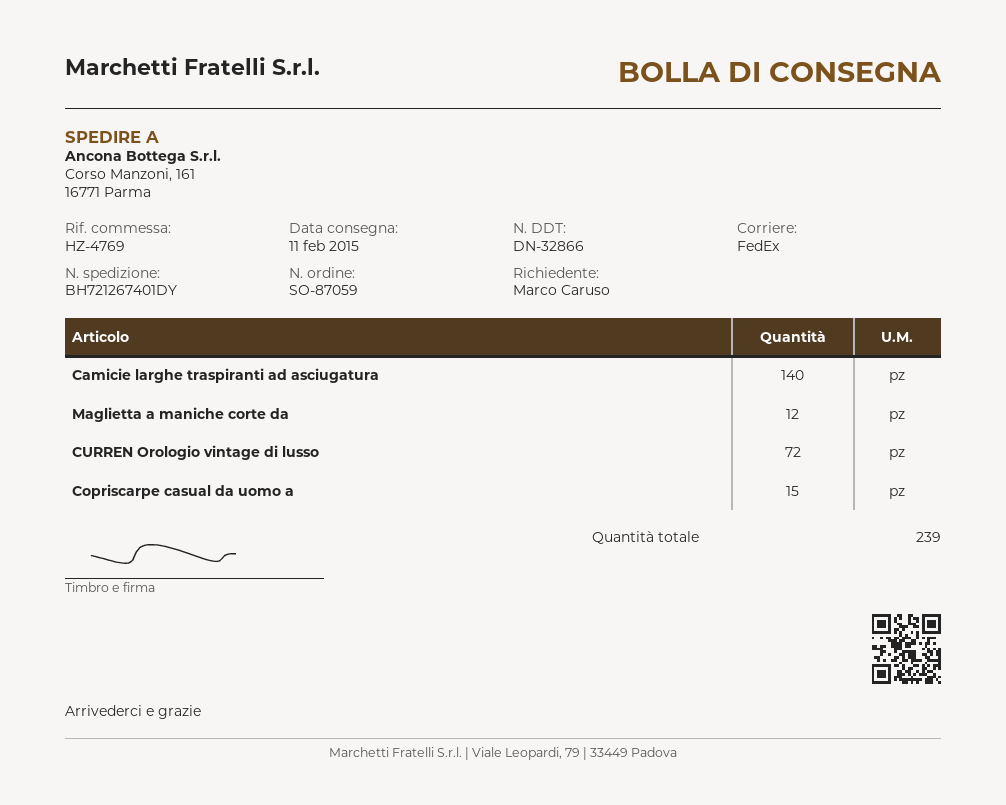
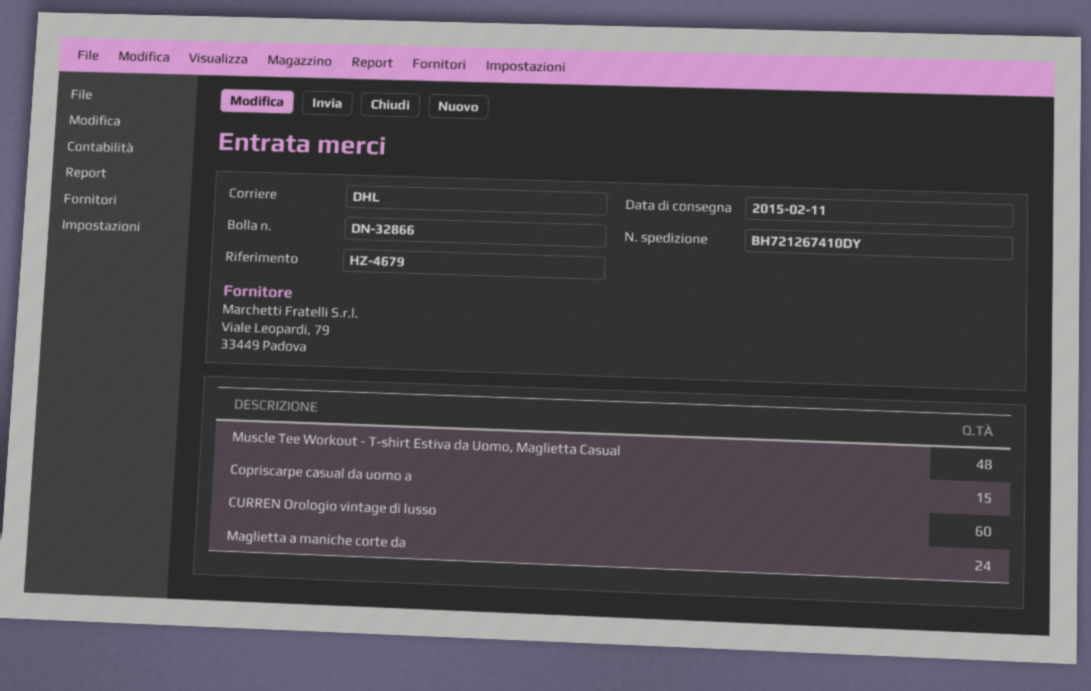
reference: HZ-4769 -> HZ-4679
shipping method: FedEx -> DHL
tracking number: BH721267401DY -> BH721267410DY
Camicie larghe traspiranti ad asciugatura: 140 -> none
Maglietta a maniche corte da: 12 -> 24
CURREN Orologio vintage di lusso: 72 -> 60
Muscle Tee Workout - T-shirt Estiva da Uomo, Maglietta Casual: none -> 48

